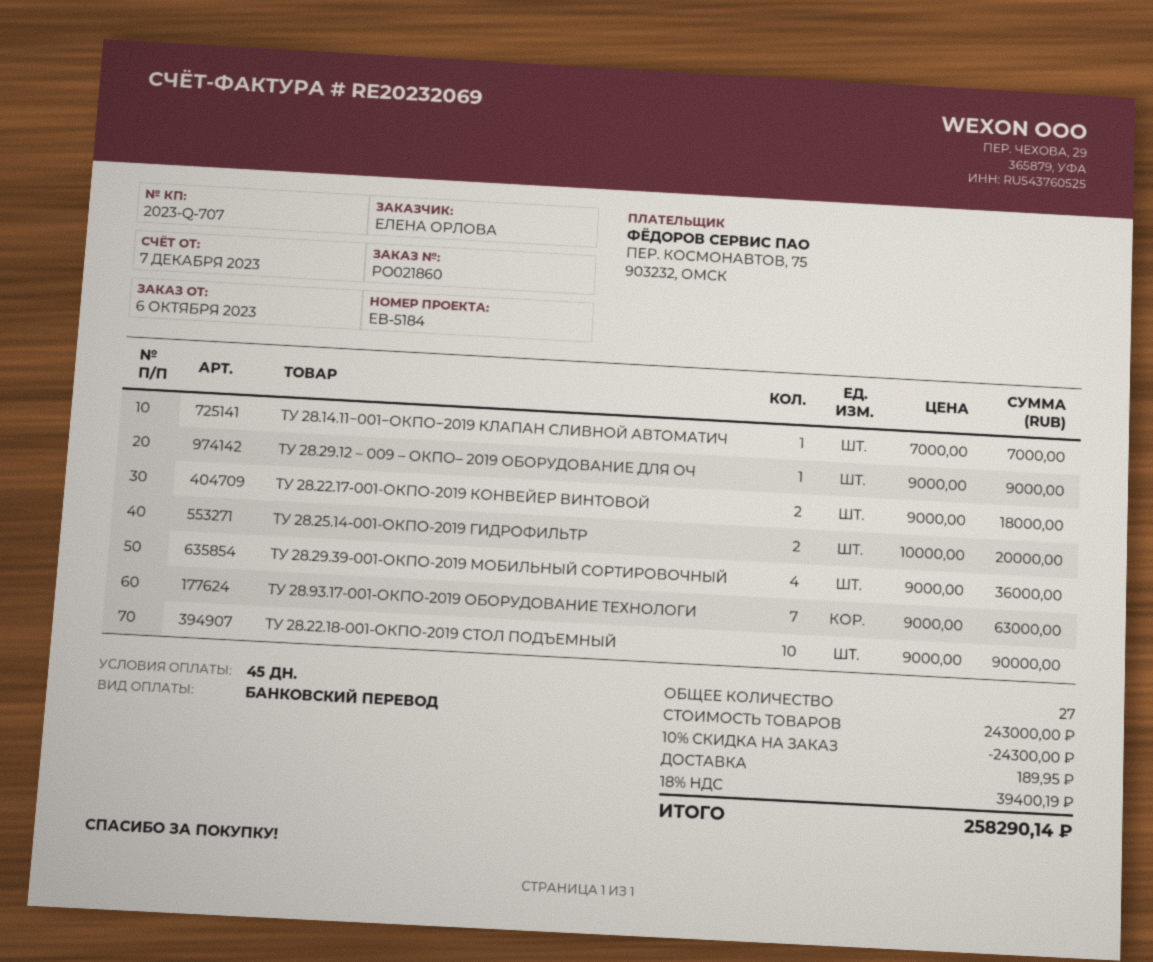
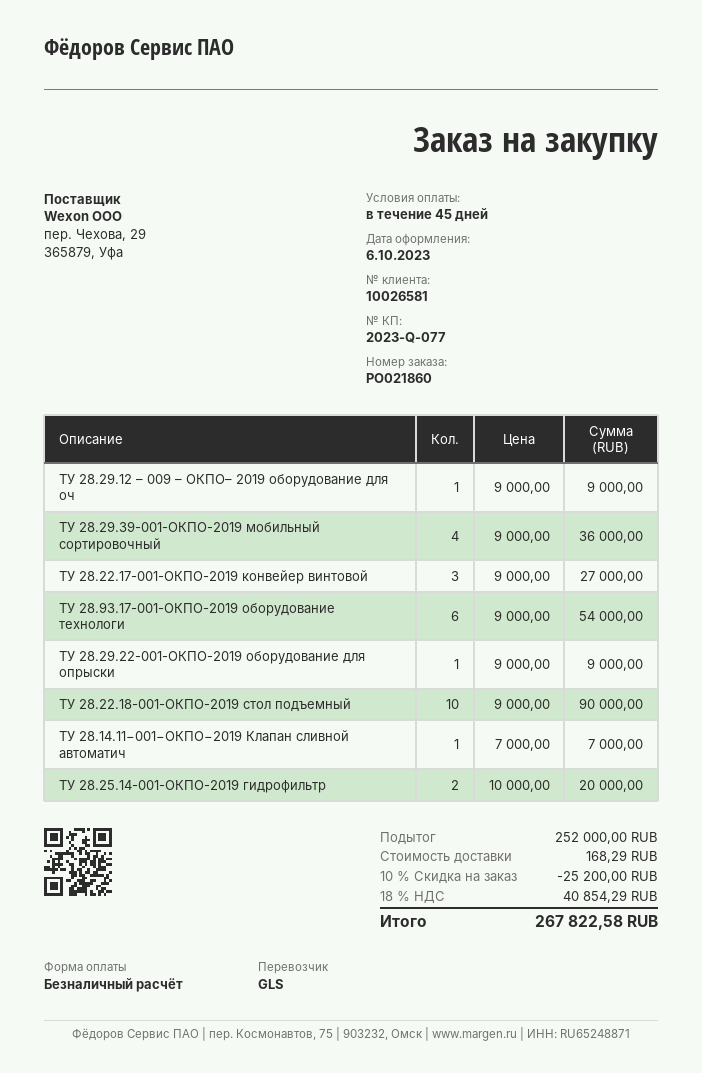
quote number: 2023-Q-707 -> 2023-Q-077
ТУ 28.22.17-001-ОКПО-2019 КОНВЕЙЕР ВИНТОВОЙ: 2 x 9000.00 = 18000.00 -> 3 x 9000.00 = 27000.00
ТУ 28.93.17-001-ОКПО-2019 ОБОРУДОВАНИЕ ТЕХНОЛОГИ: 7 x 9000.00 = 63000.00 -> 6 x 9000.00 = 54000.00
ТУ 28.29.22-001-ОКПО-2019 оборудование для опрыски: none -> 1 x 9000.00 = 9000.00
subtotal: 243000.00 -> 252000.00
discount: 10% = 24300.00 -> 10% = 25200.00
shipping: 189.95 -> 168.29
tax: 18% = 39400.19 -> 18% = 40854.29
total: 258290.14 -> 267822.58

